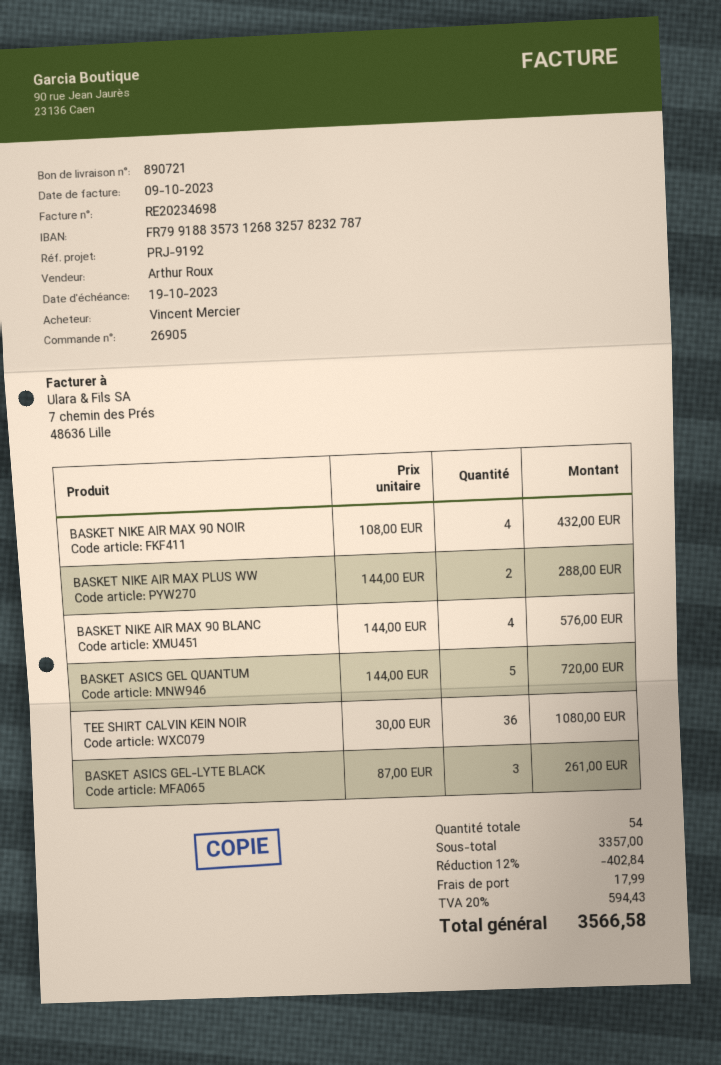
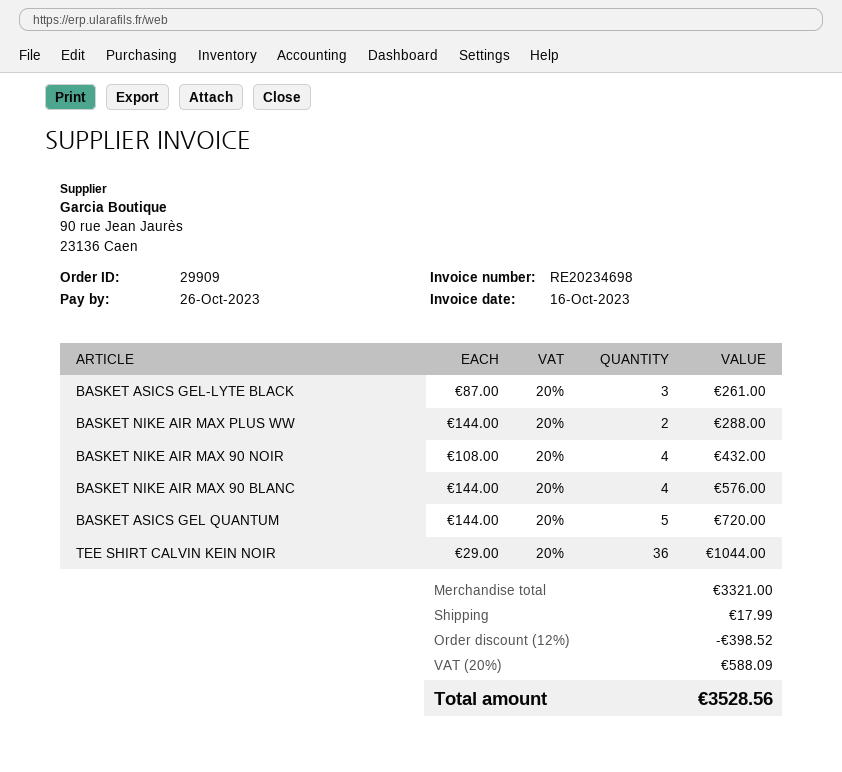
order number: 26905 -> 29909
invoice date: 2023-10-09 -> 2023-10-16
due date: 2023-10-19 -> 2023-10-26
TEE SHIRT CALVIN KEIN NOIR: 36 x 30.00 = 1080.00 -> 36 x 29.00 = 1044.00
subtotal: 3357.00 -> 3321.00
discount: 12% = 402.84 -> 12% = 398.52
tax: 20% = 594.43 -> 20% = 588.09
total: 3566.58 -> 3528.56

